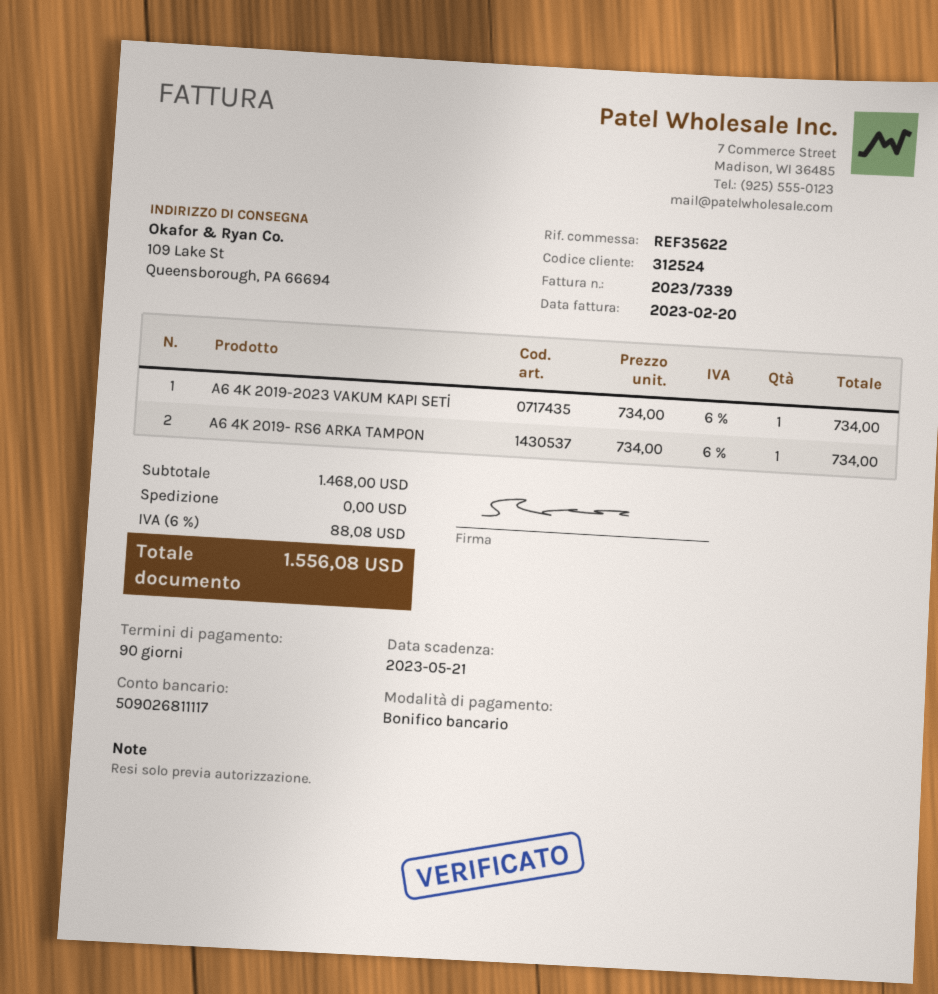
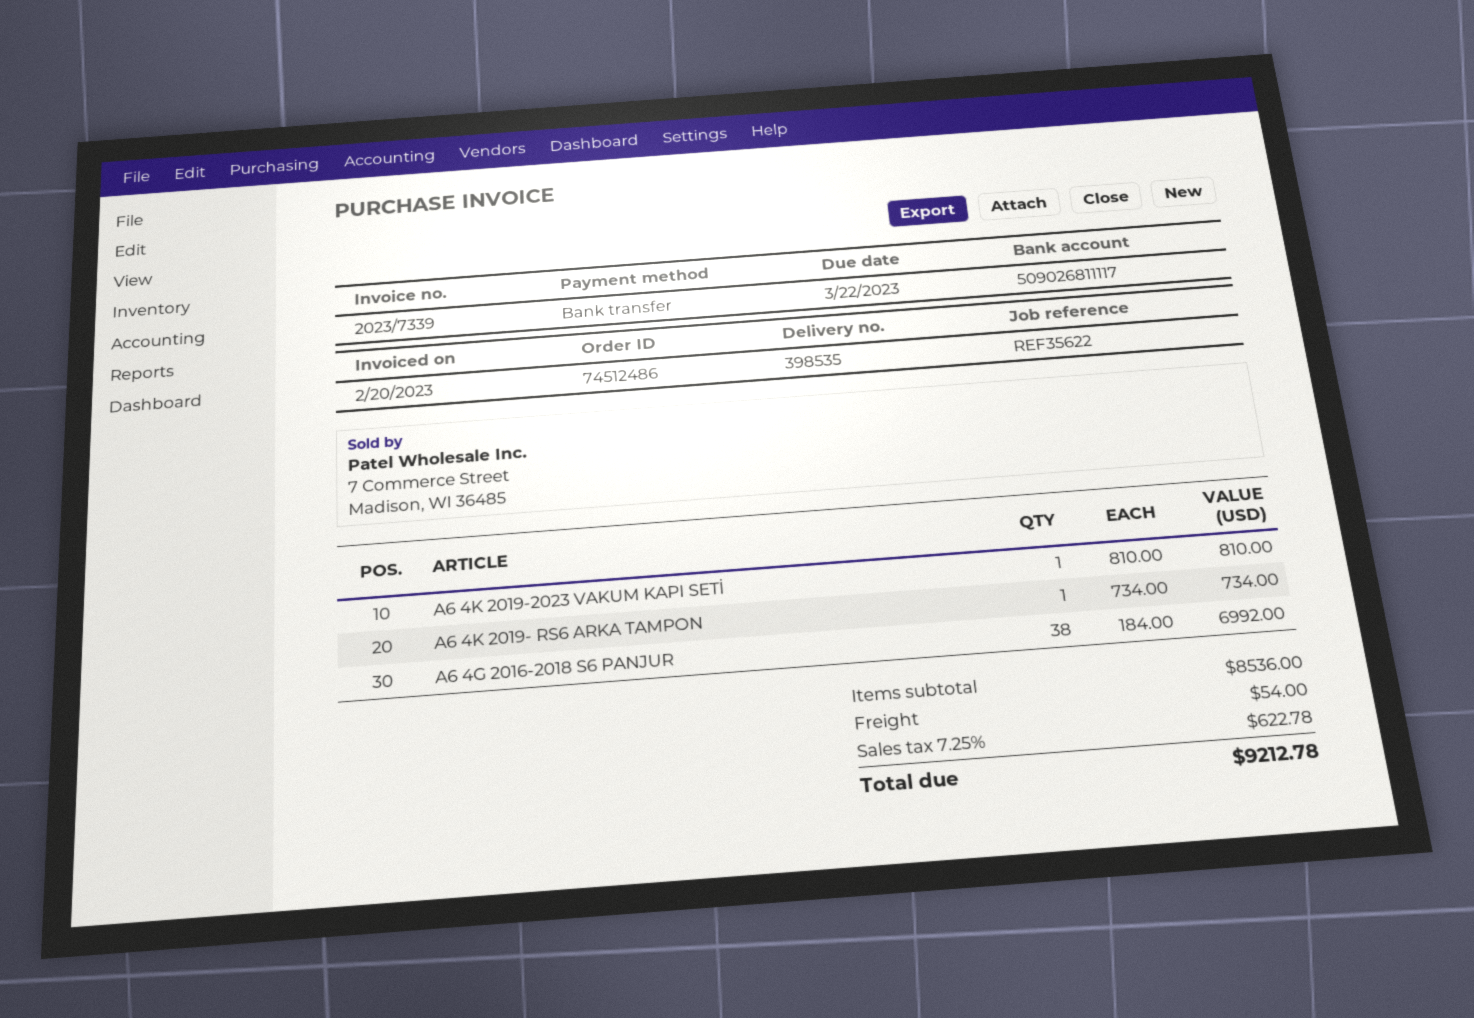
due date: 2023-05-21 -> 2023-03-22
A6 4K 2019-2023 VAKUM KAPI SETİ: 1 x 734.00 = 734.00 -> 1 x 810.00 = 810.00
A6 4G 2016-2018 S6 PANJUR: none -> 38 x 184.00 = 6992.00
subtotal: 1468.00 -> 8536.00
shipping: 0.00 -> 54.00
tax: 6% = 88.08 -> 7.25% = 622.78
total: 1556.08 -> 9212.78

